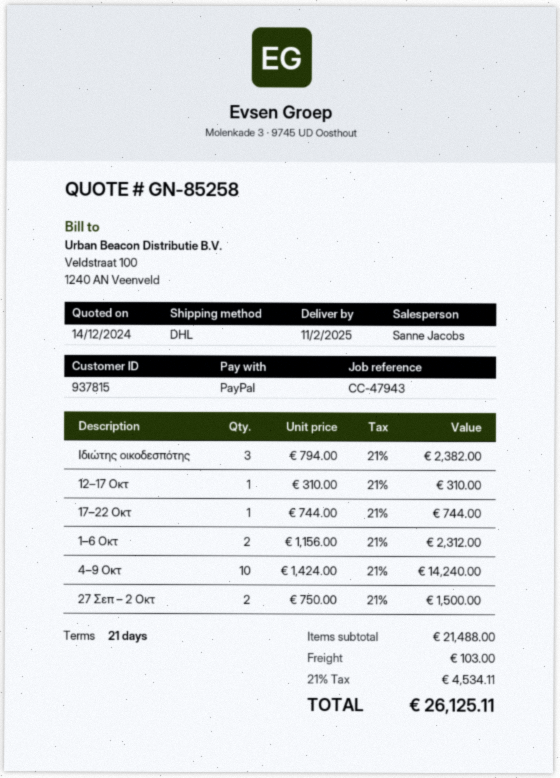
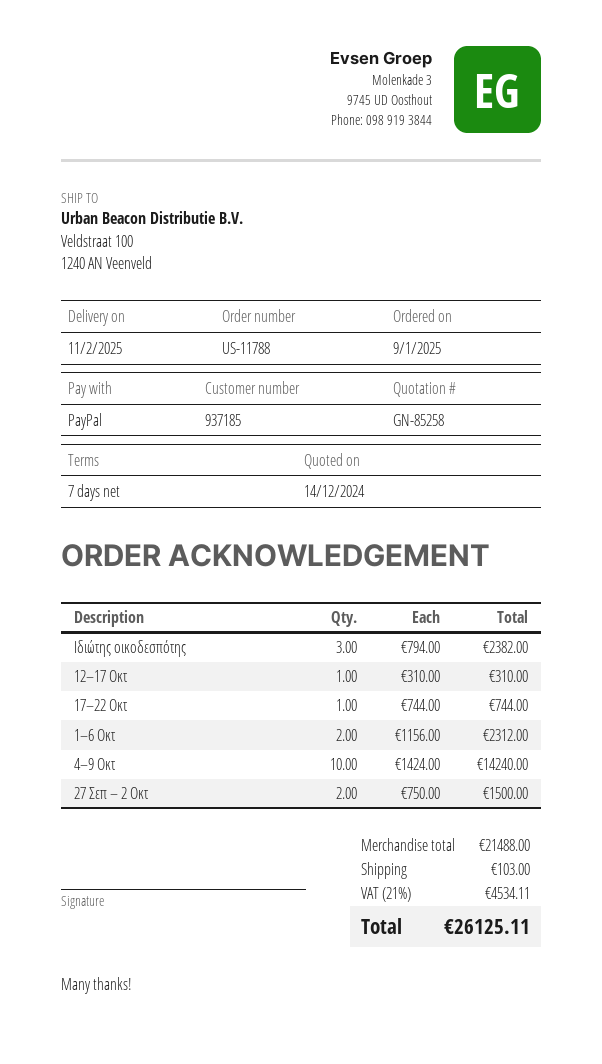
payment terms: 21 days -> 7 days
customer number: 937815 -> 937185

